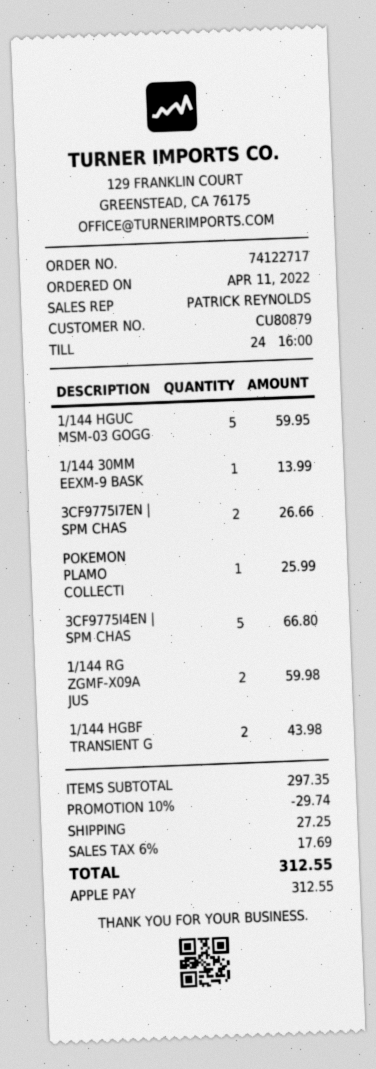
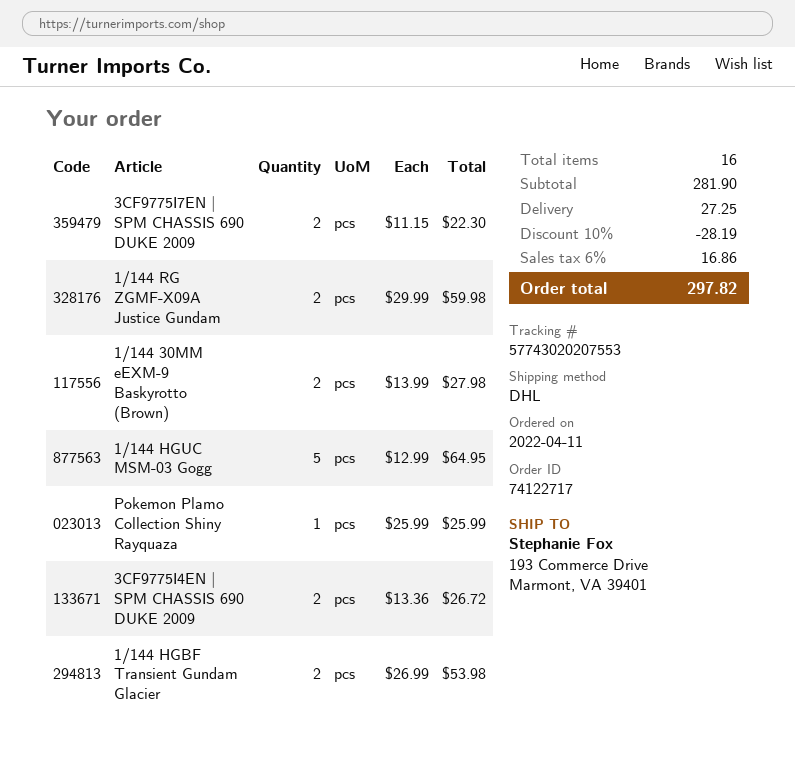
1/144 HGUC MSM-03 GOGG: 5 for 59.95 -> 5 for 64.95
1/144 30MM EEXM-9 BASK: 1 for 13.99 -> 2 for 27.98
3CF9775I7EN | SPM CHAS: 2 for 26.66 -> 2 for 22.30
3CF9775I4EN | SPM CHAS: 5 for 66.80 -> 2 for 26.72
1/144 HGBF TRANSIENT G: 2 for 43.98 -> 2 for 53.98
subtotal: 297.35 -> 281.90
discount: 10% = 29.74 -> 10% = 28.19
tax: 6% = 17.69 -> 6% = 16.86
total: 312.55 -> 297.82

